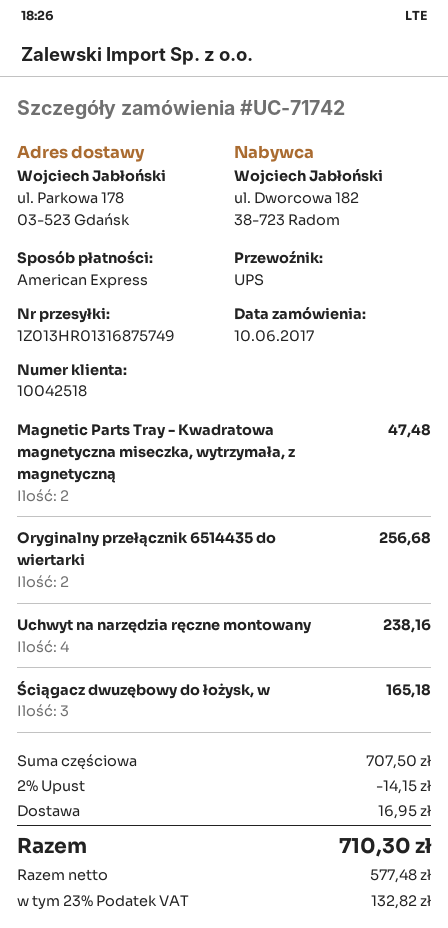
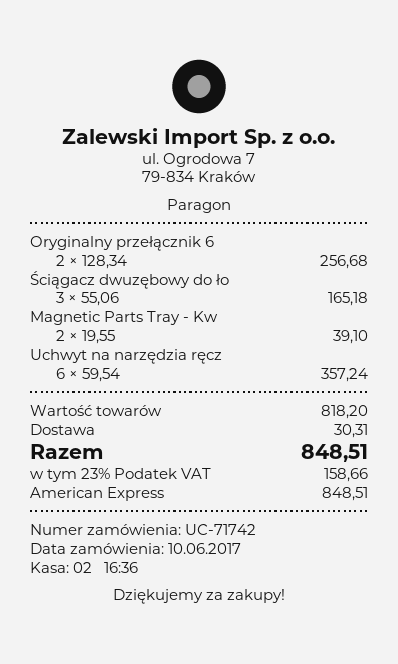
Magnetic Parts Tray - Kwadratowa magnetyczna miseczka, wytrzymała, z magnetyczną: 2 for 47.48 -> 2 for 39.10
Uchwyt na narzędzia ręczne montowany: 4 for 238.16 -> 6 for 357.24
subtotal: 707.50 -> 818.20
discount: 2% = 14.15 -> none
shipping: 16.95 -> 30.31
tax: 23% = 132.82 -> 23% = 158.66
total: 710.30 -> 848.51

